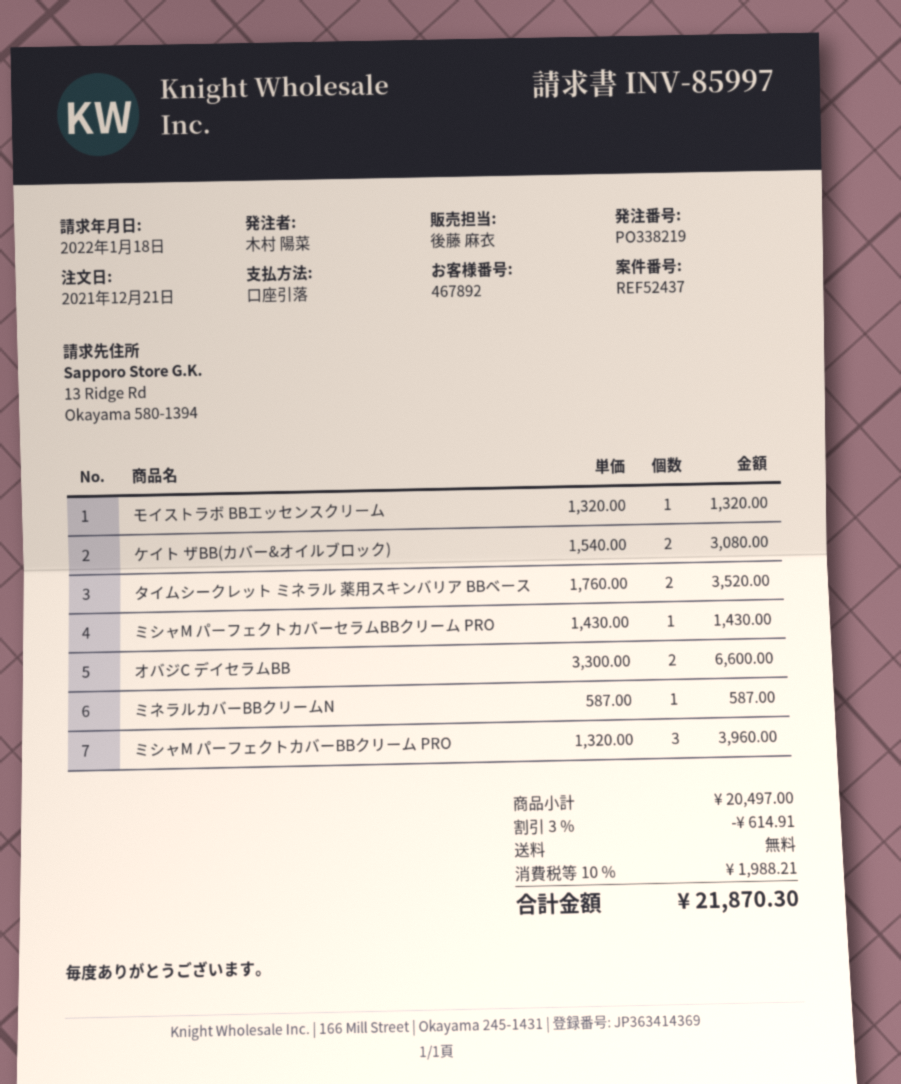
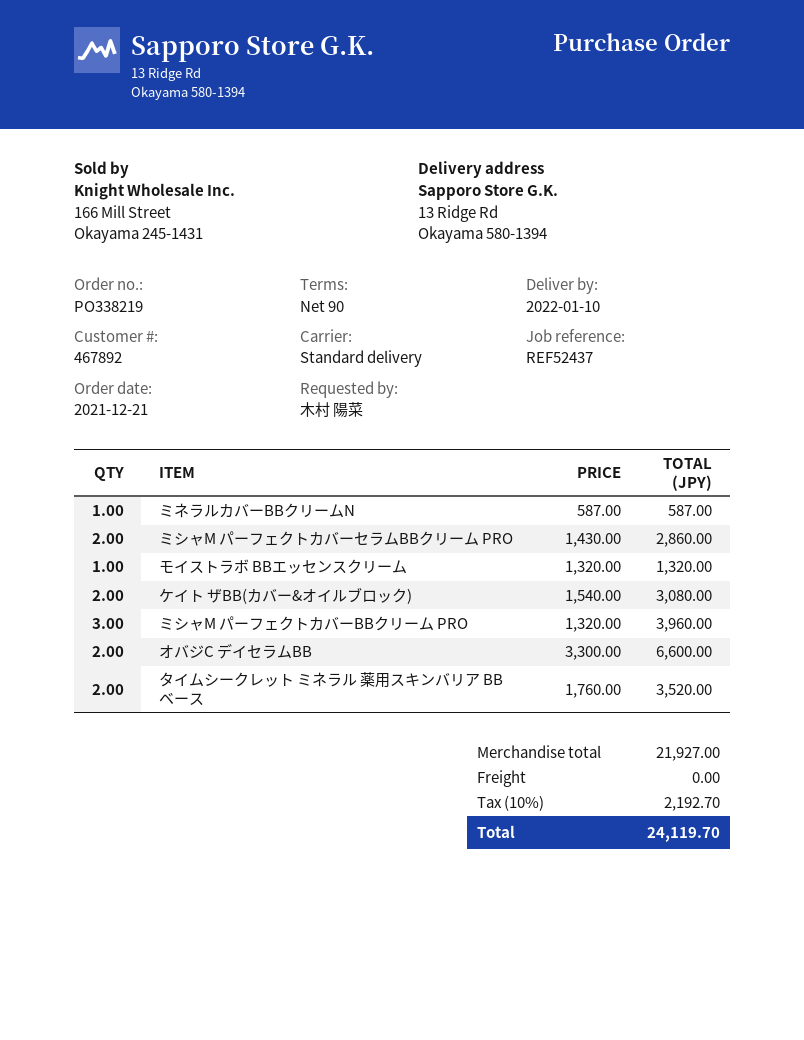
ミシャM パーフェクトカバーセラムBBクリーム PRO: 1 x 1430.00 = 1430.00 -> 2 x 1430.00 = 2860.00
subtotal: 20497.00 -> 21927.00
discount: 3% = 614.91 -> none
tax: 10% = 1988.21 -> 10% = 2192.70
total: 21870.30 -> 24119.70

